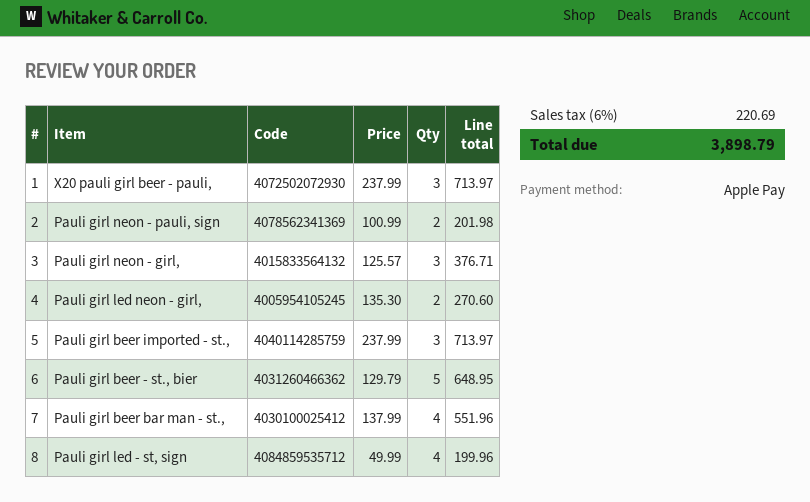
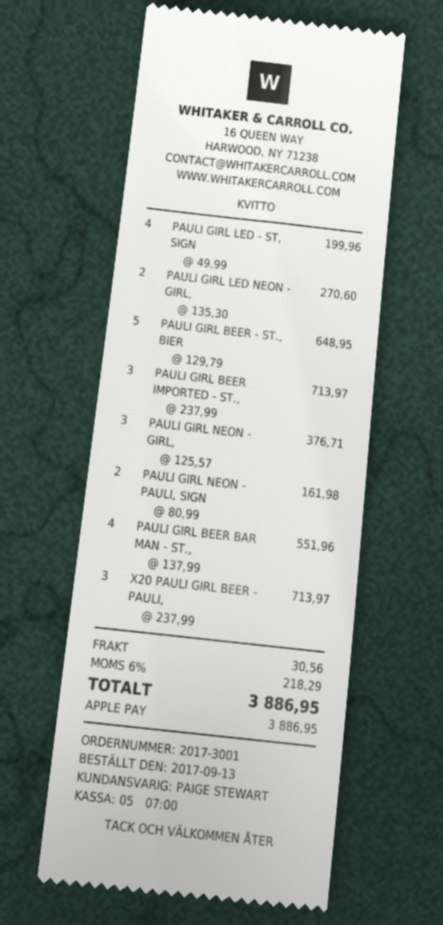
Pauli girl neon - pauli, sign: 2 x 100.99 = 201.98 -> 2 x 80.99 = 161.98
shipping: none -> 30.56
tax: 6% = 220.69 -> 6% = 218.29
total: 3898.79 -> 3886.95

